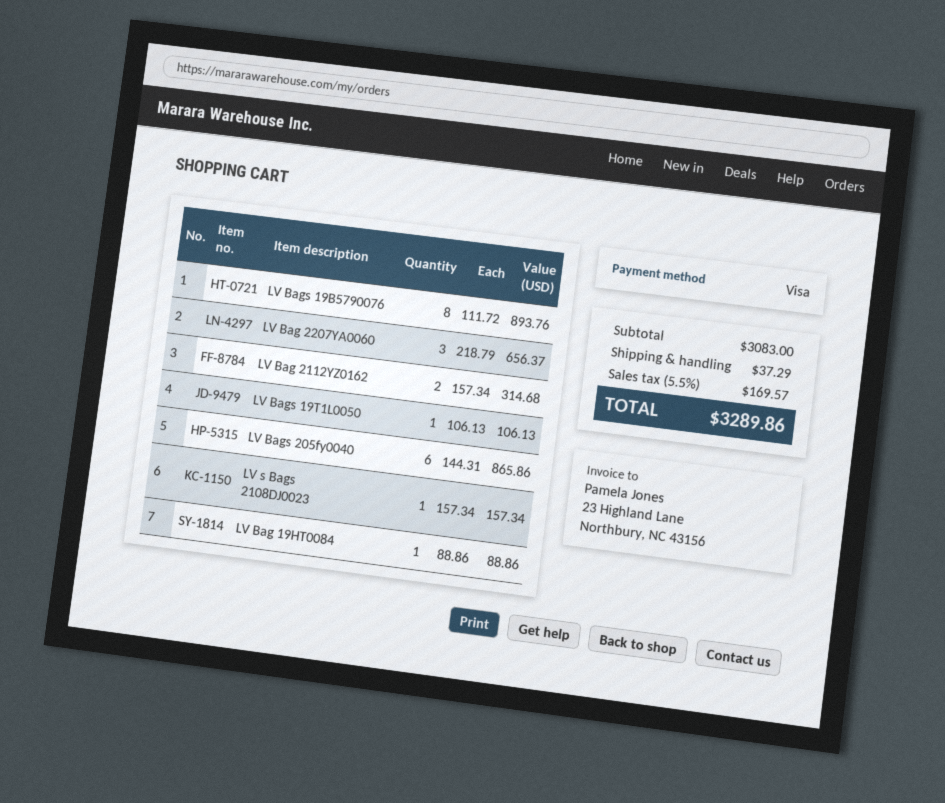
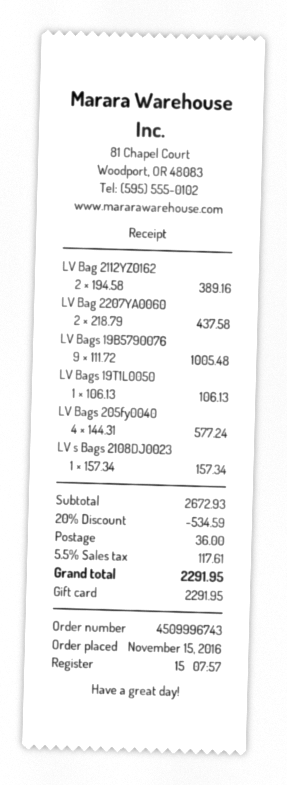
payment method: Visa -> gift card
LV Bags 19B5790076: 8 x 111.72 = 893.76 -> 9 x 111.72 = 1005.48
LV Bag 2207YA0060: 3 x 218.79 = 656.37 -> 2 x 218.79 = 437.58
LV Bag 2112YZ0162: 2 x 157.34 = 314.68 -> 2 x 194.58 = 389.16
LV Bags 205fy0040: 6 x 144.31 = 865.86 -> 4 x 144.31 = 577.24
LV Bag 19HT0084: 1 x 88.86 = 88.86 -> none
subtotal: 3083.00 -> 2672.93
discount: none -> 20% = 534.59
shipping: 37.29 -> 36.00
tax: 5.5% = 169.57 -> 5.5% = 117.61
total: 3289.86 -> 2291.95

